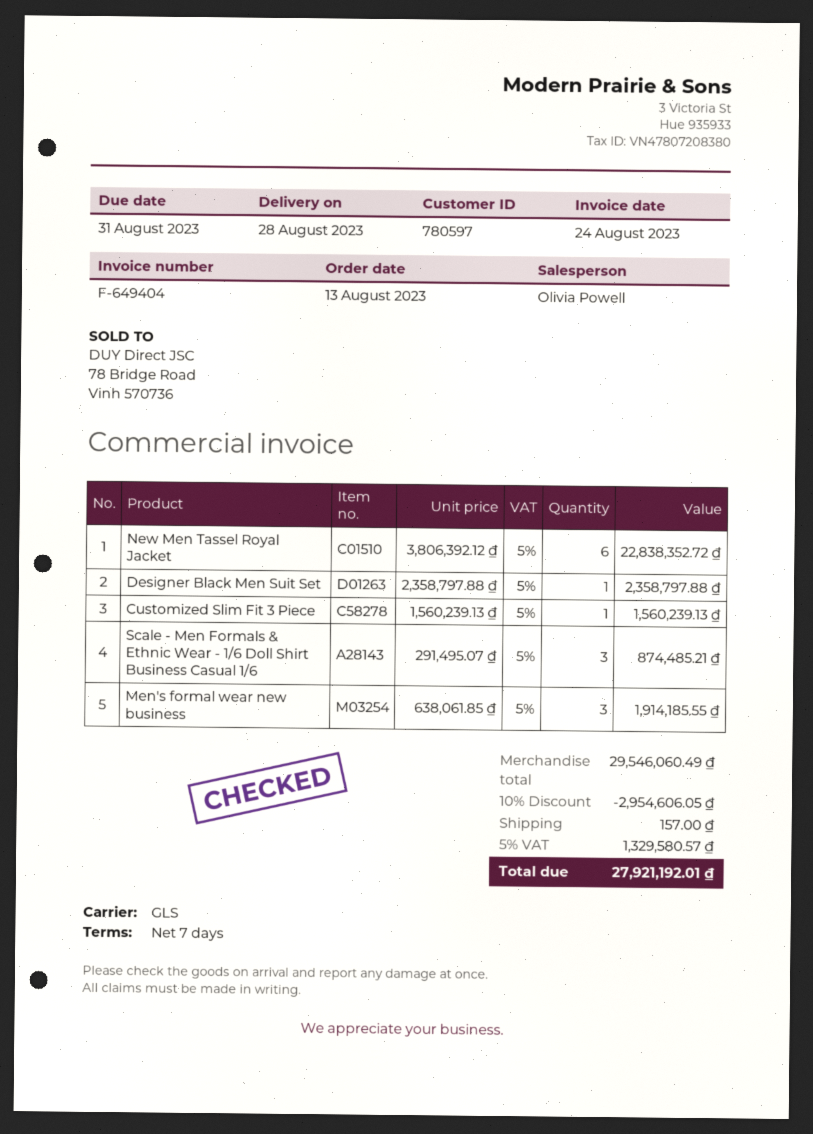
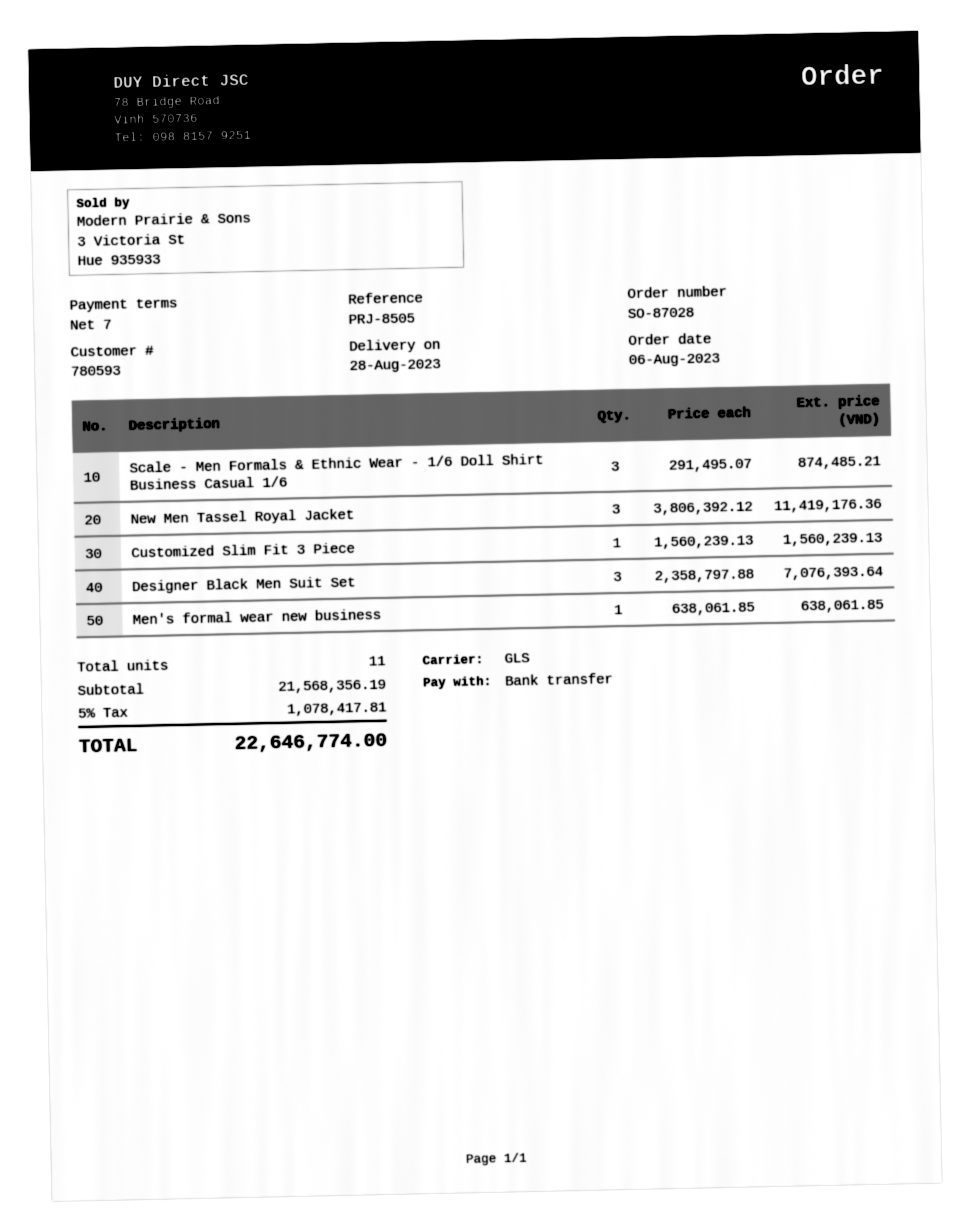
order date: 2023-08-13 -> 2023-08-06
customer number: 780597 -> 780593
New Men Tassel Royal Jacket: 6 x 3806392.12 = 22838352.72 -> 3 x 3806392.12 = 11419176.36
Designer Black Men Suit Set: 1 x 2358797.88 = 2358797.88 -> 3 x 2358797.88 = 7076393.64
Men's formal wear new business: 3 x 638061.85 = 1914185.55 -> 1 x 638061.85 = 638061.85
subtotal: 29546060.49 -> 21568356.19
discount: 10% = 2954606.05 -> none
shipping: 157.00 -> none
tax: 5% = 1329580.57 -> 5% = 1078417.81
total: 27921192.01 -> 22646774.00

